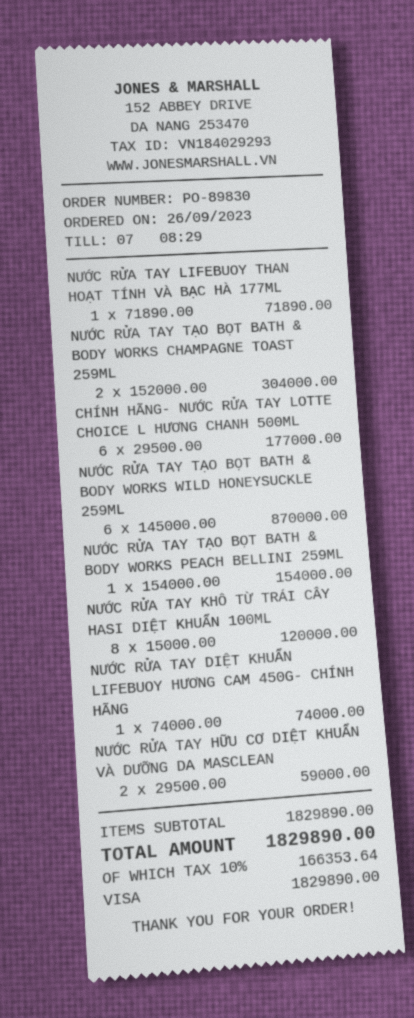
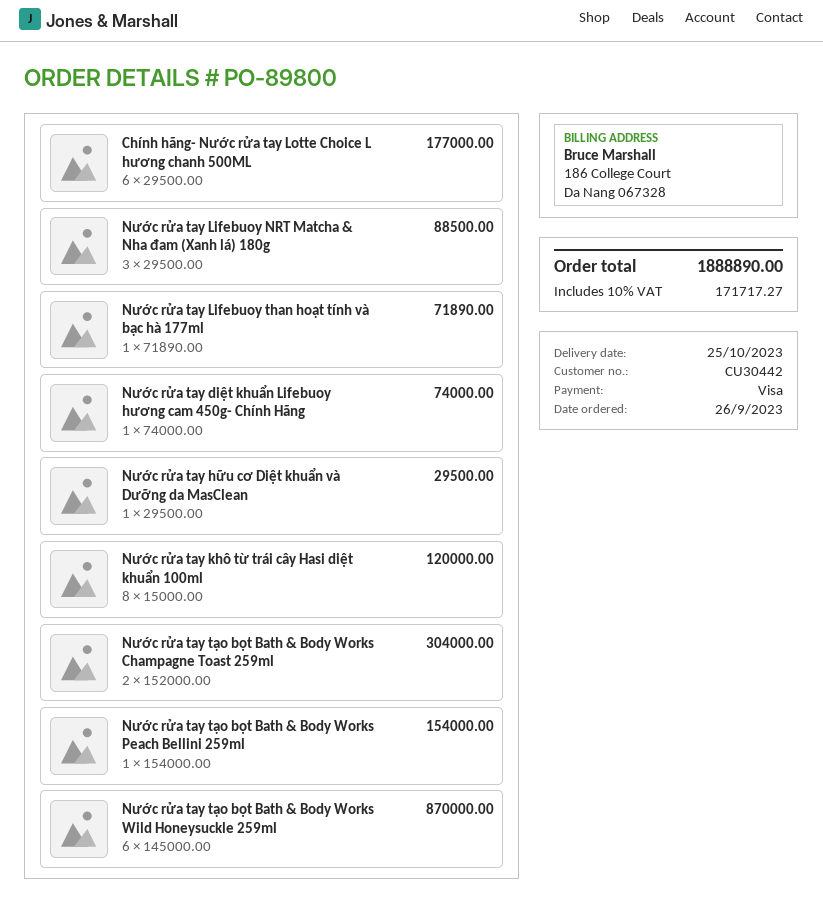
order number: PO-89830 -> PO-89800
NƯỚC RỬA TAY HỮU CƠ DIỆT KHUẨN VÀ DƯỠNG DA MASCLEAN: 2 x 29500.00 = 59000.00 -> 1 x 29500.00 = 29500.00
Nước rửa tay Lifebuoy NRT Matcha & Nha đam (Xanh lá) 180g: none -> 3 x 29500.00 = 88500.00
tax: 10% = 166353.64 -> 10% = 171717.27
total: 1829890.00 -> 1888890.00

